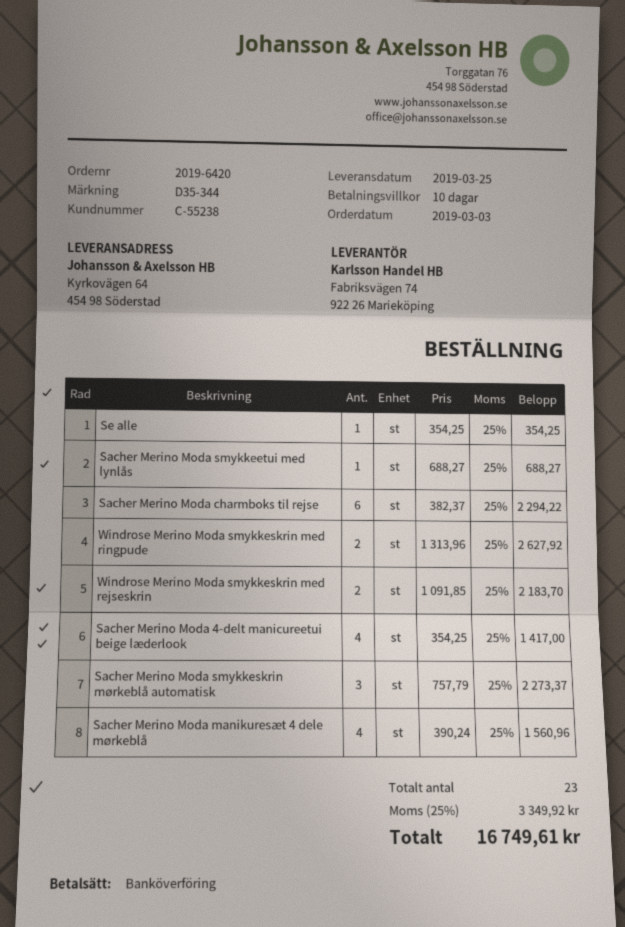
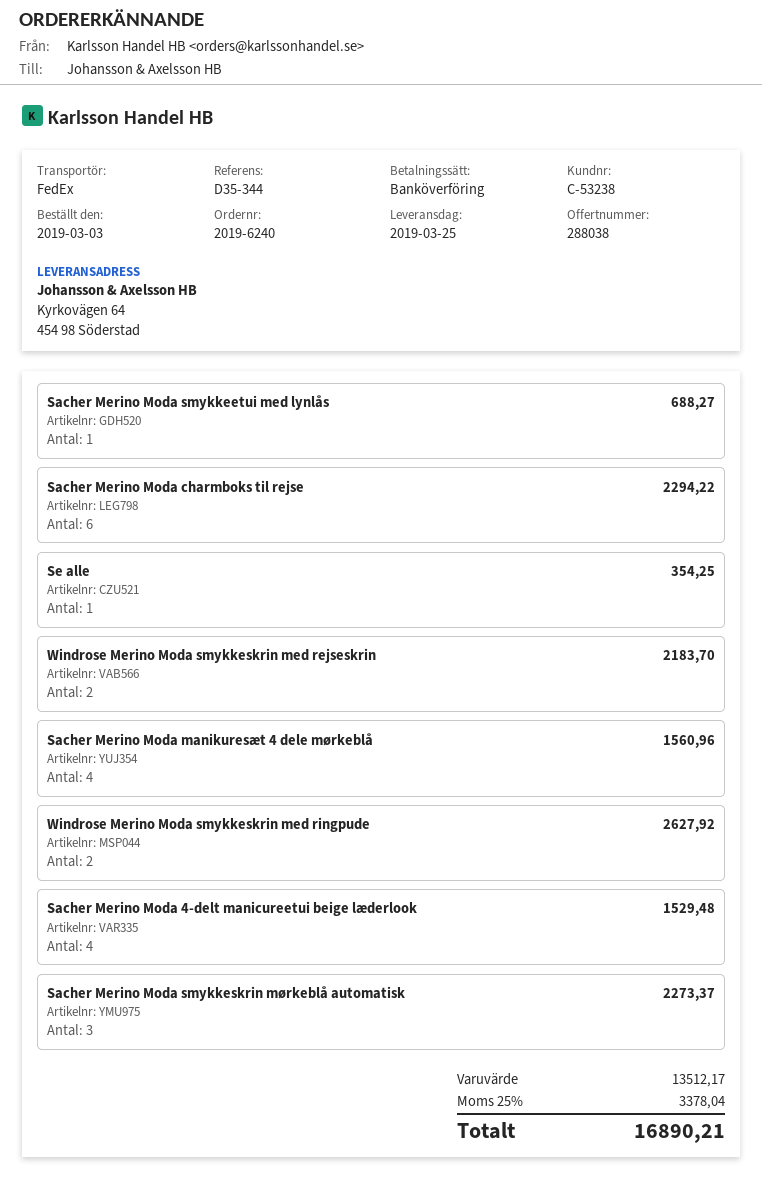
order number: 2019-6420 -> 2019-6240
customer number: C-55238 -> C-53238
Sacher Merino Moda 4-delt manicureetui beige læderlook: 4 for 1417.00 -> 4 for 1529.48
tax: 25% = 3349.92 -> 25% = 3378.04
total: 16749.61 -> 16890.21

